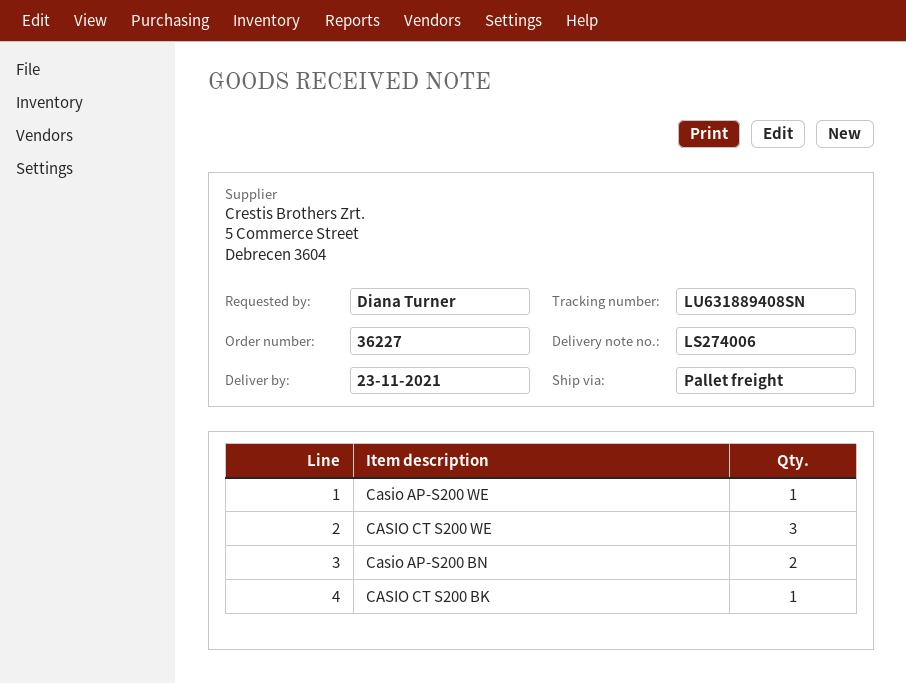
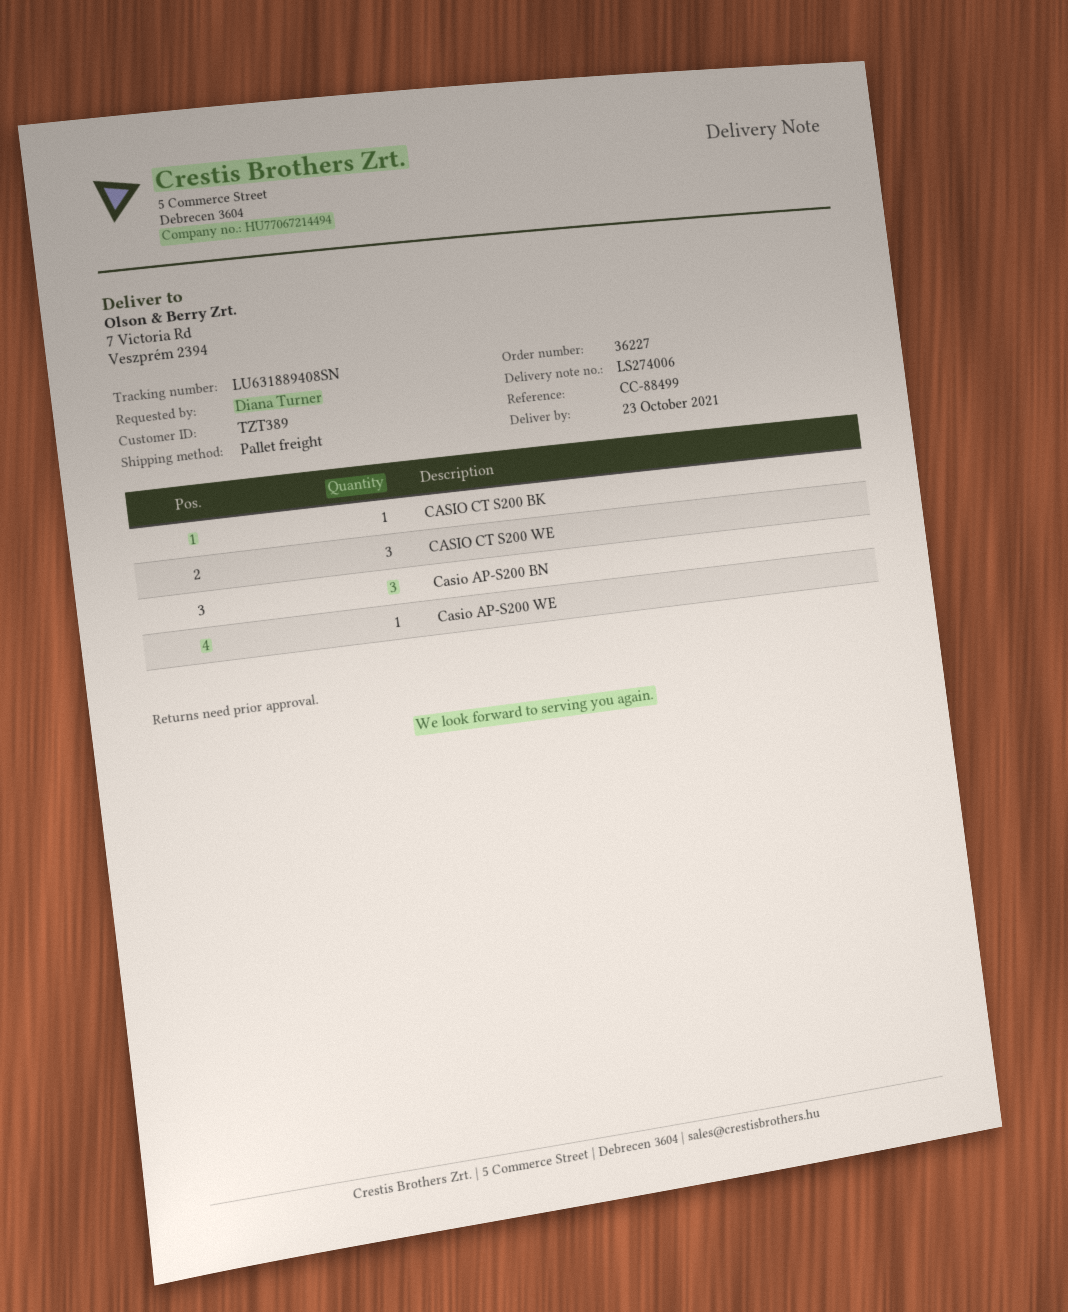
delivery date: 2021-11-23 -> 2021-10-23
Casio AP-S200 BN: 2 -> 3

